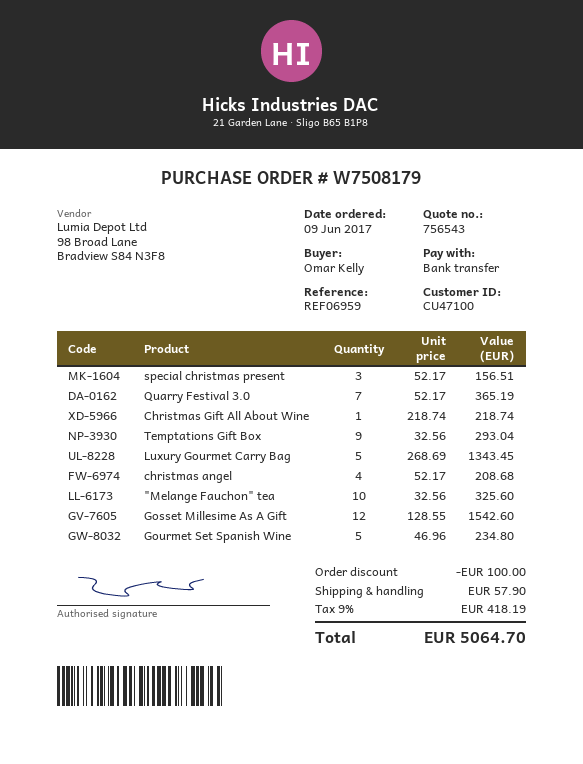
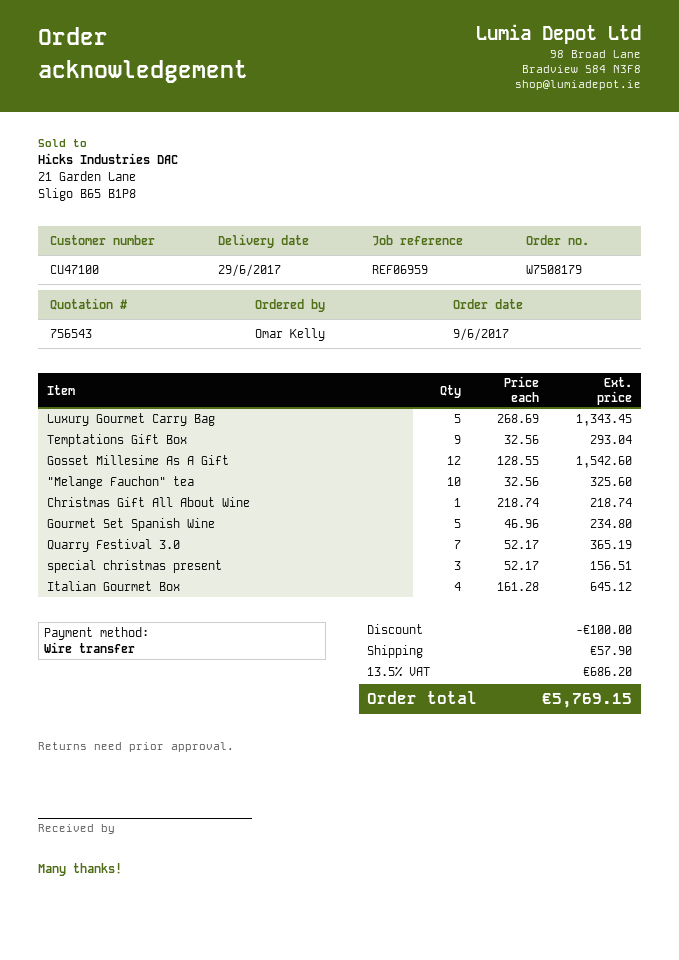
christmas angel: 4 x 52.17 = 208.68 -> none
Italian Gourmet Box: none -> 4 x 161.28 = 645.12
tax: 9% = 418.19 -> 13.5% = 686.20
total: 5064.70 -> 5769.15

